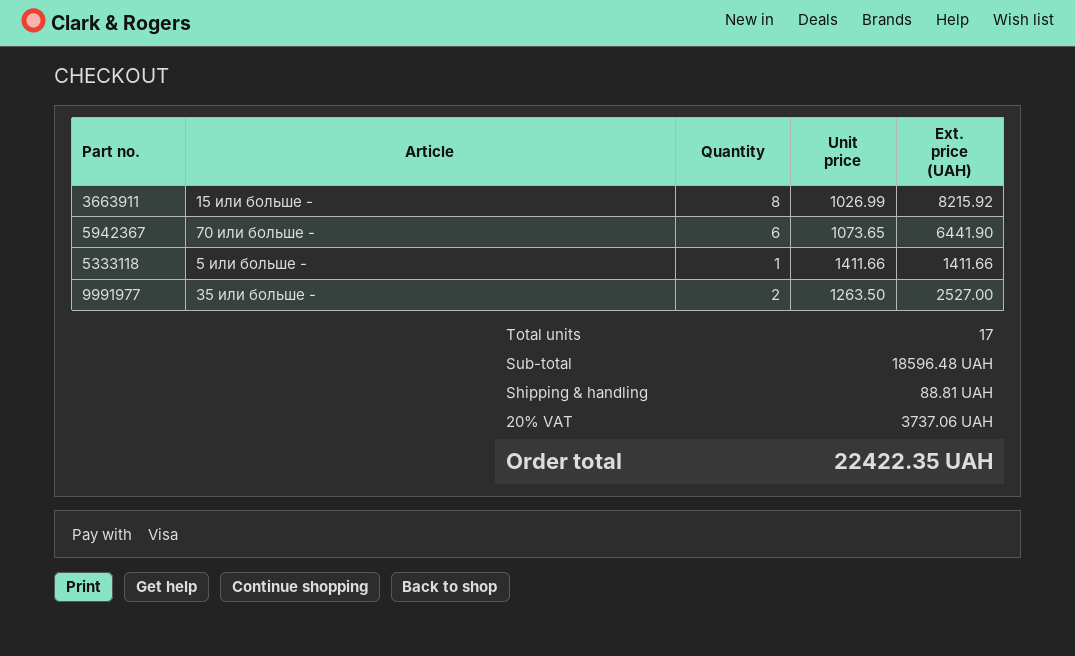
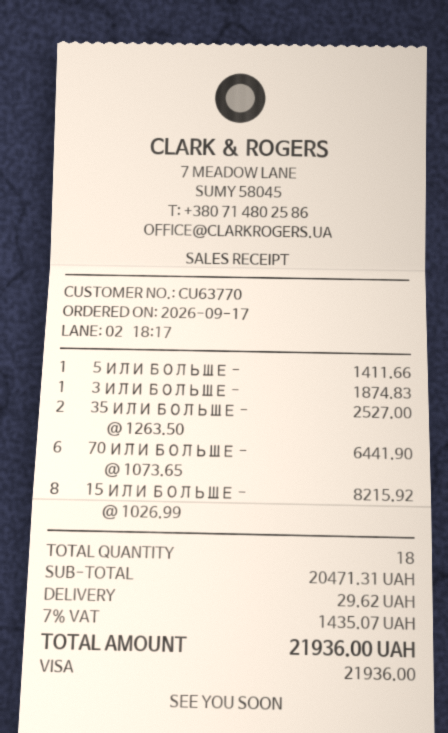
3 ИЛИ БОЛЬШЕ -: none -> 1 x 1874.83 = 1874.83
total quantity: 17 -> 18
subtotal: 18596.48 -> 20471.31
shipping: 88.81 -> 29.62
tax: 20% = 3737.06 -> 7% = 1435.07
total: 22422.35 -> 21936.00

